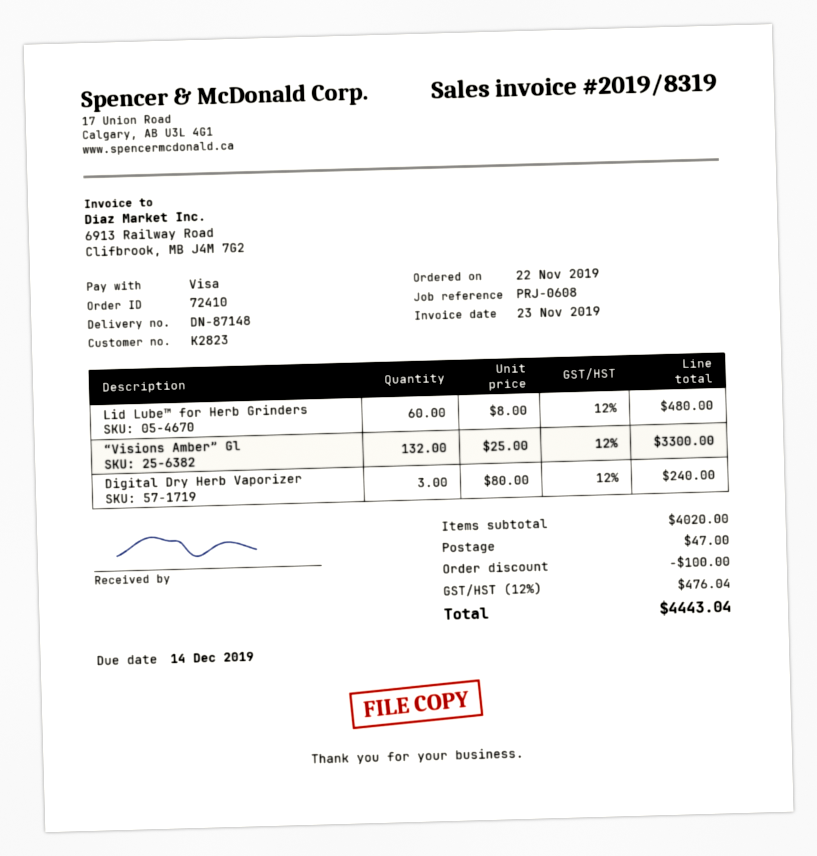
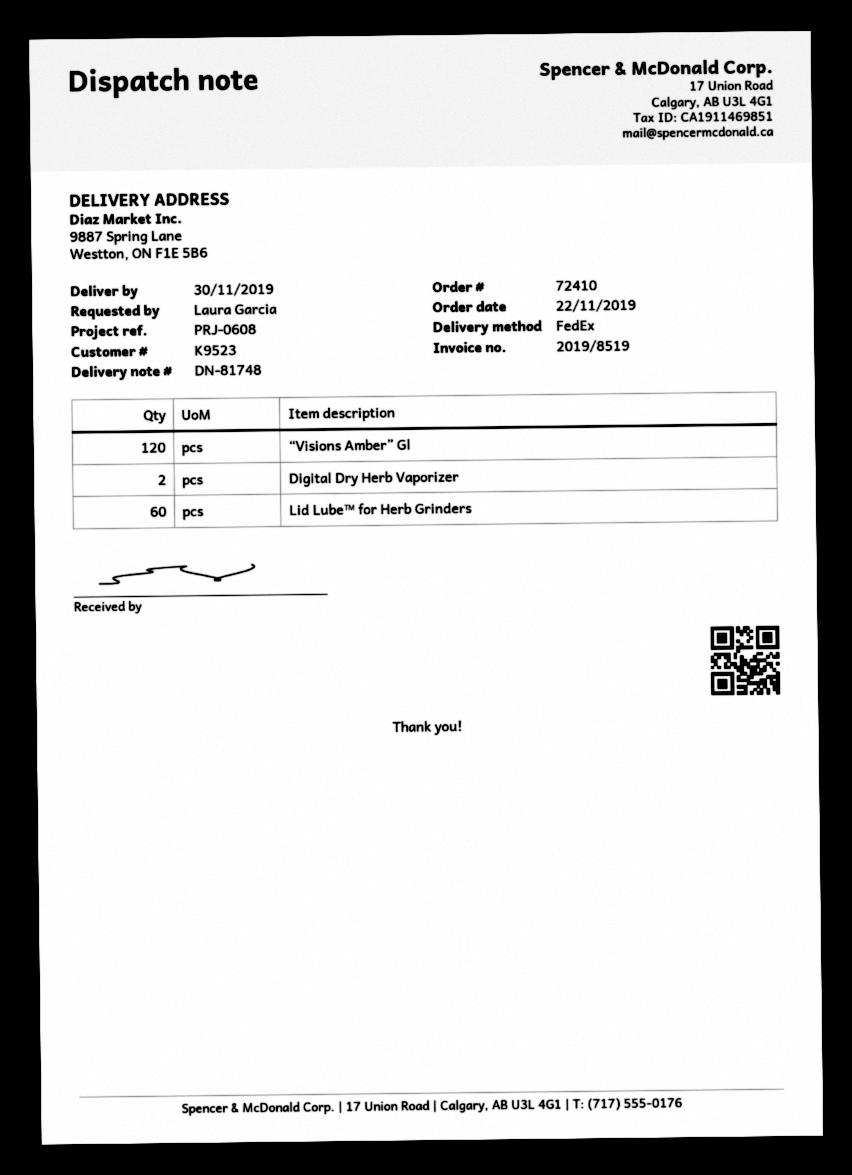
delivery note number: DN-87148 -> DN-81748
invoice number: 2019/8319 -> 2019/8519
customer number: K2823 -> K9523
“Visions Amber” Gl: 132 -> 120
Digital Dry Herb Vaporizer: 3 -> 2

